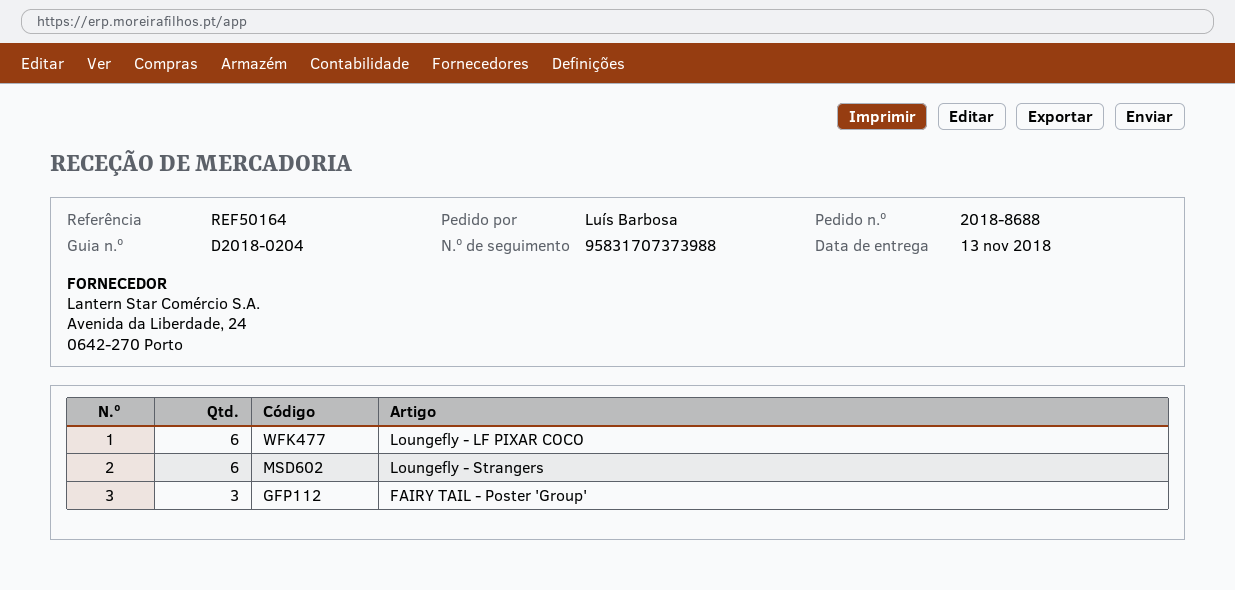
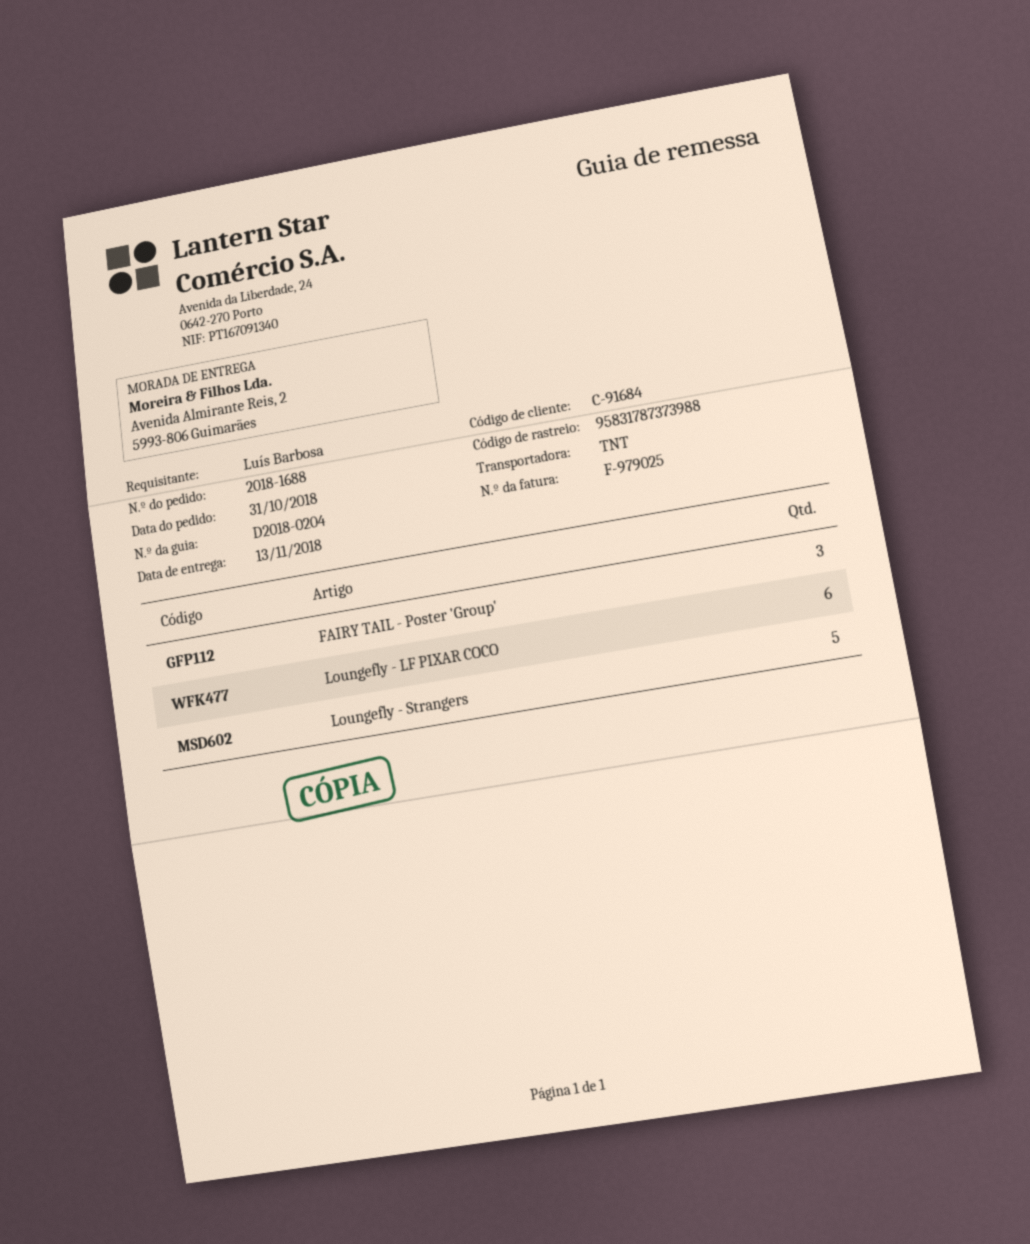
order number: 2018-8688 -> 2018-1688
tracking number: 95831707373988 -> 95831787373988
Loungefly - Strangers: 6 -> 5

